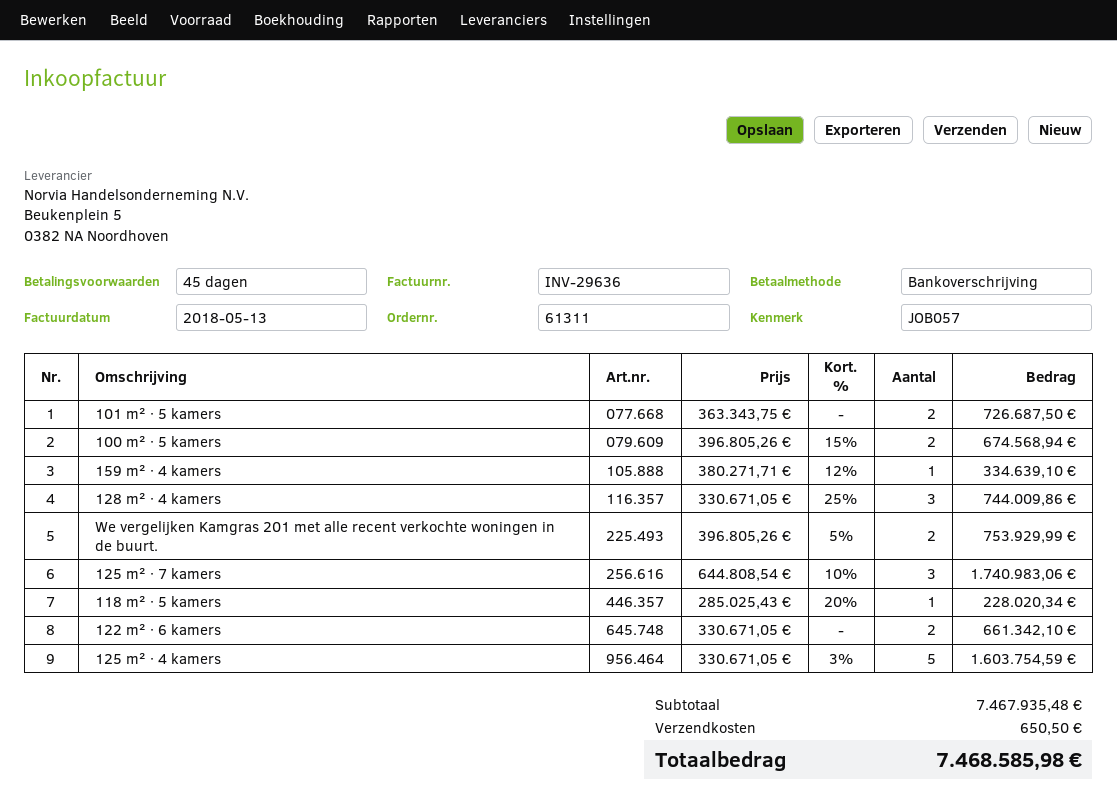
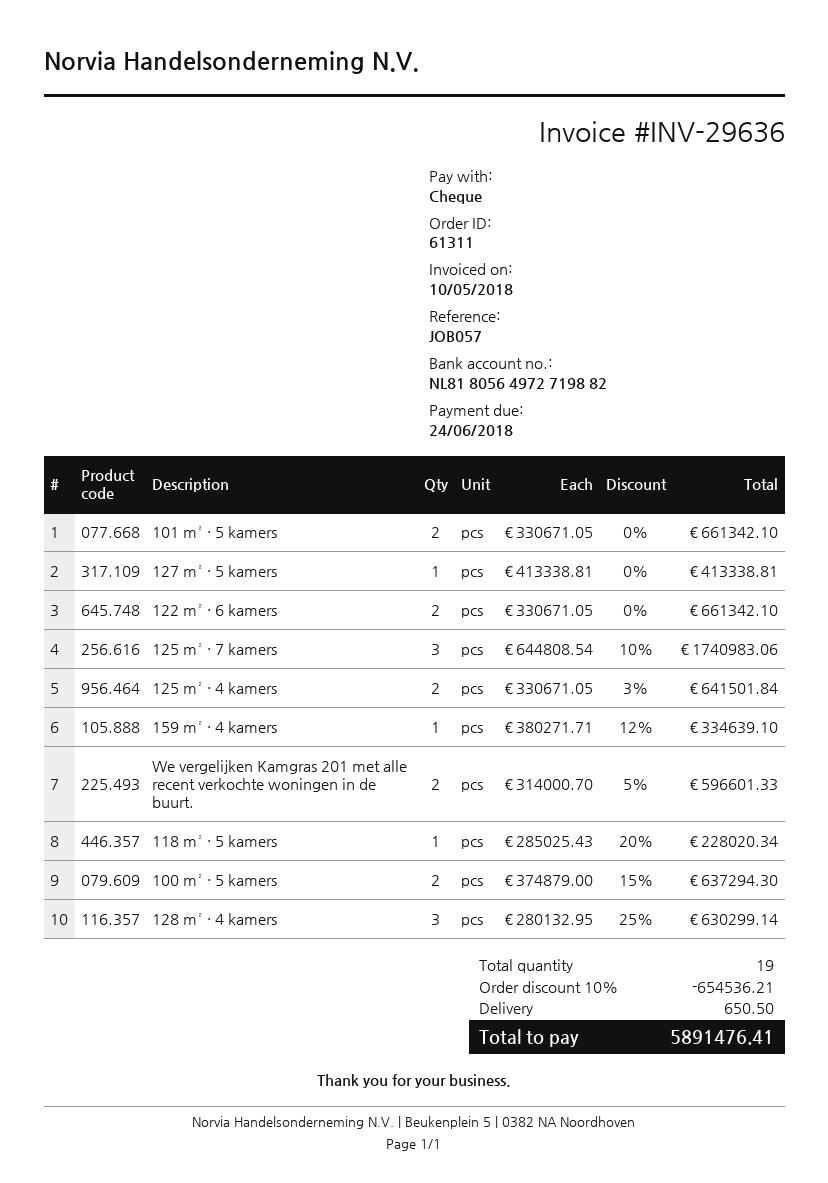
invoice date: 2018-05-13 -> 2018-05-10
payment method: bank transfer -> cheque
101 m² · 5 kamers: 2 x 363343.75 = 726687.50 -> 2 x 330671.05 = 661342.10
100 m² · 5 kamers: 2 x 396805.26 - 15% = 674568.94 -> 2 x 374879.00 - 15% = 637294.30
128 m² · 4 kamers: 3 x 330671.05 - 25% = 744009.86 -> 3 x 280132.95 - 25% = 630299.14
We vergelijken Kamgras 201 met alle recent verkochte woningen in de buurt.: 2 x 396805.26 - 5% = 753929.99 -> 2 x 314000.70 - 5% = 596601.33
125 m² · 4 kamers: 5 x 330671.05 - 3% = 1603754.59 -> 2 x 330671.05 - 3% = 641501.84
127 m² · 5 kamers: none -> 1 x 413338.81 = 413338.81
discount: none -> 10% = 654536.21
total: 7468585.98 -> 5891476.41

